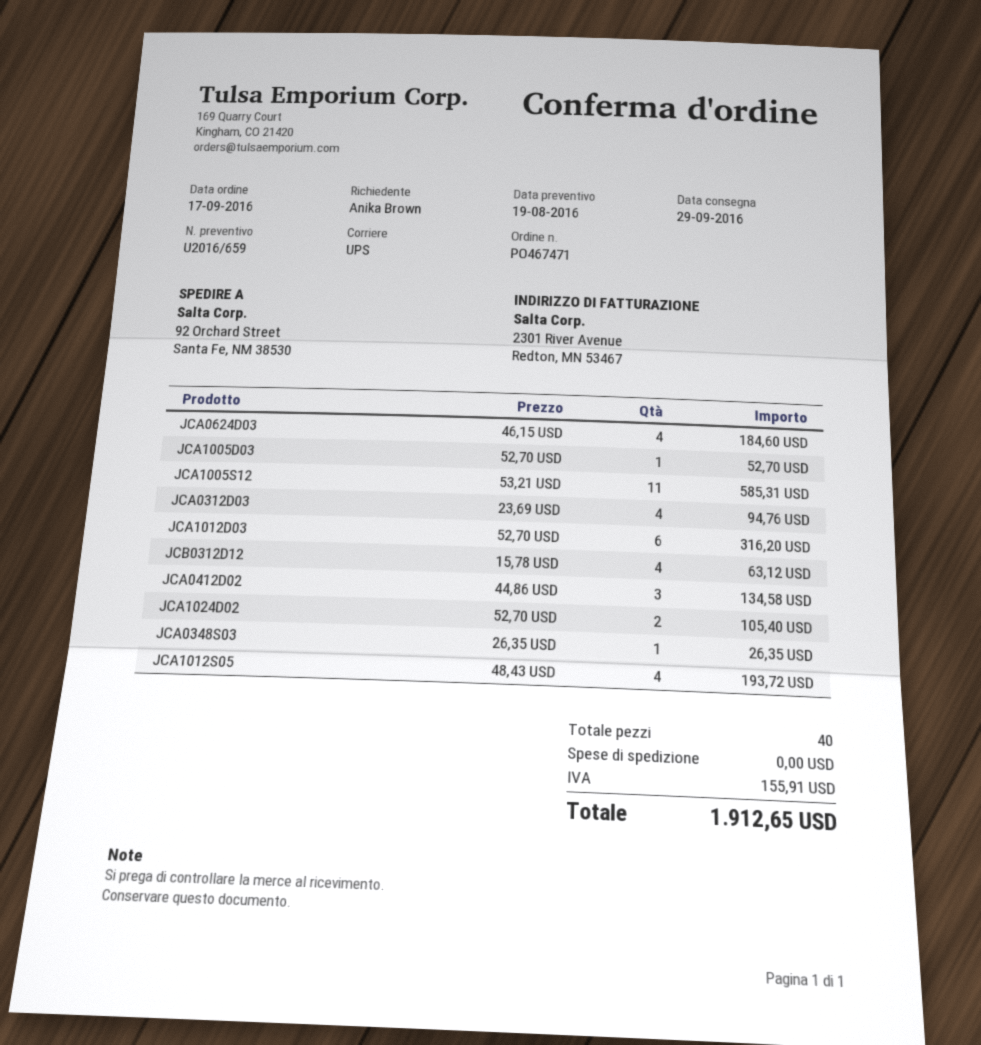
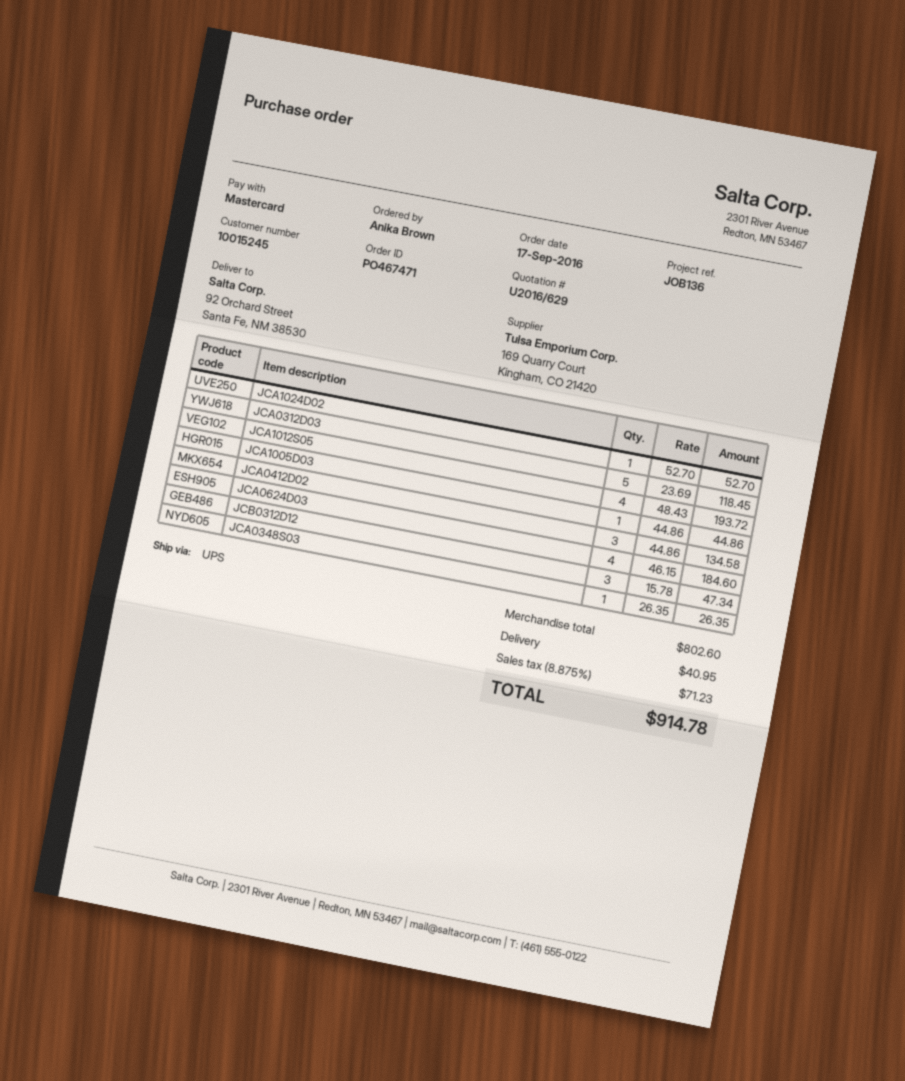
quote number: U2016/659 -> U2016/629
JCA1005D03: 1 x 52.70 = 52.70 -> 1 x 44.86 = 44.86
JCA1005S12: 11 x 53.21 = 585.31 -> none
JCA0312D03: 4 x 23.69 = 94.76 -> 5 x 23.69 = 118.45
JCA1012D03: 6 x 52.70 = 316.20 -> none
JCB0312D12: 4 x 15.78 = 63.12 -> 3 x 15.78 = 47.34
JCA1024D02: 2 x 52.70 = 105.40 -> 1 x 52.70 = 52.70
shipping: 0.00 -> 40.95
tax: 155.91 -> 71.23
total: 1912.65 -> 914.78

